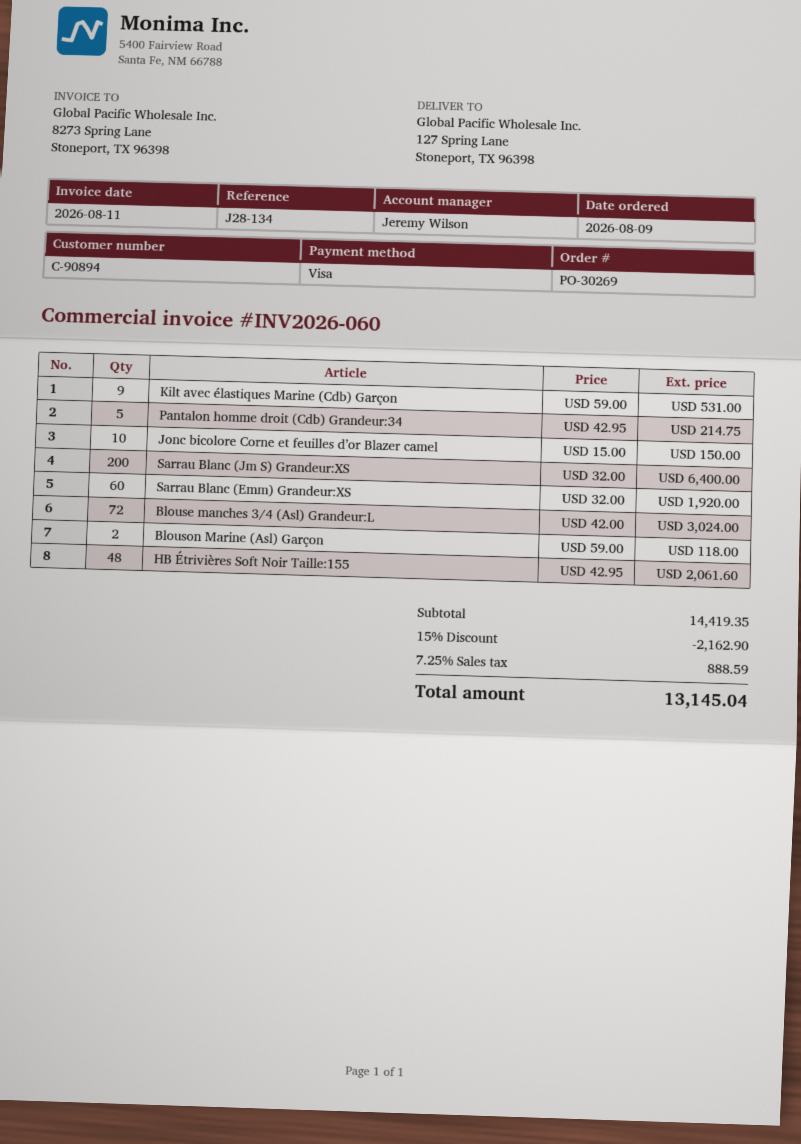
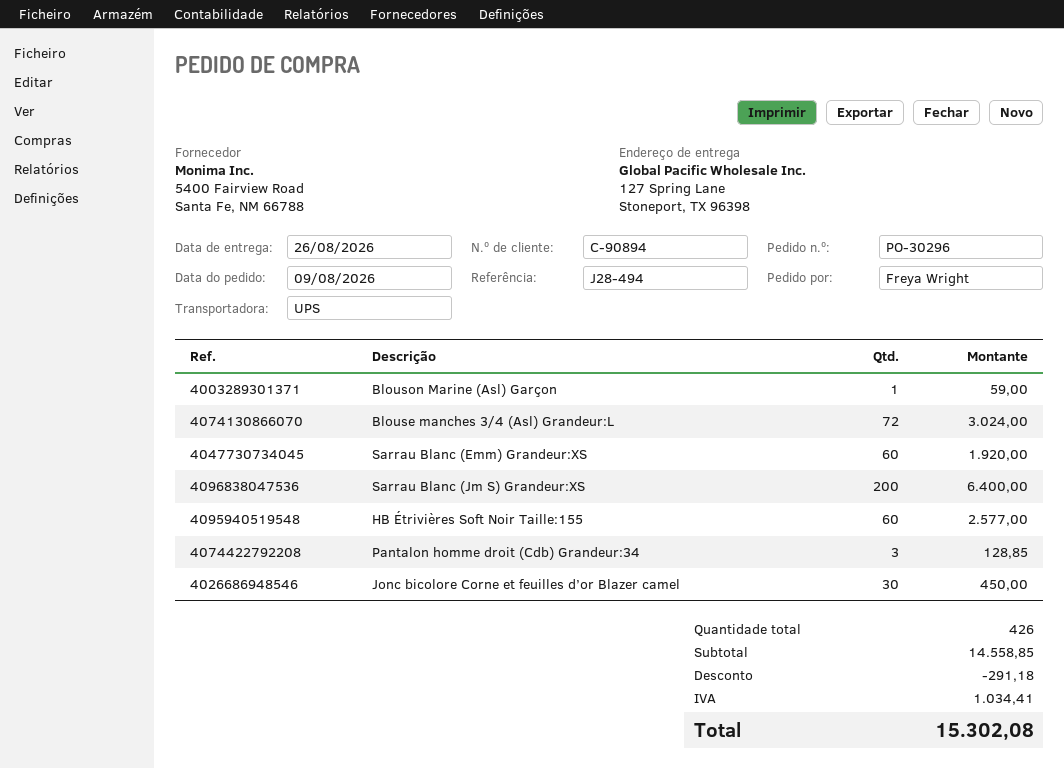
order number: PO-30269 -> PO-30296
reference: J28-134 -> J28-494
Kilt avec élastiques Marine (Cdb) Garçon: 9 for 531.00 -> none
Pantalon homme droit (Cdb) Grandeur:34: 5 for 214.75 -> 3 for 128.85
Jonc bicolore Corne et feuilles d’or Blazer camel: 10 for 150.00 -> 30 for 450.00
Blouson Marine (Asl) Garçon: 2 for 118.00 -> 1 for 59.00
HB Étrivières Soft Noir Taille:155: 48 for 2061.60 -> 60 for 2577.00
subtotal: 14419.35 -> 14558.85
discount: 2162.90 -> 291.18
tax: 888.59 -> 1034.41
total: 13145.04 -> 15302.08

